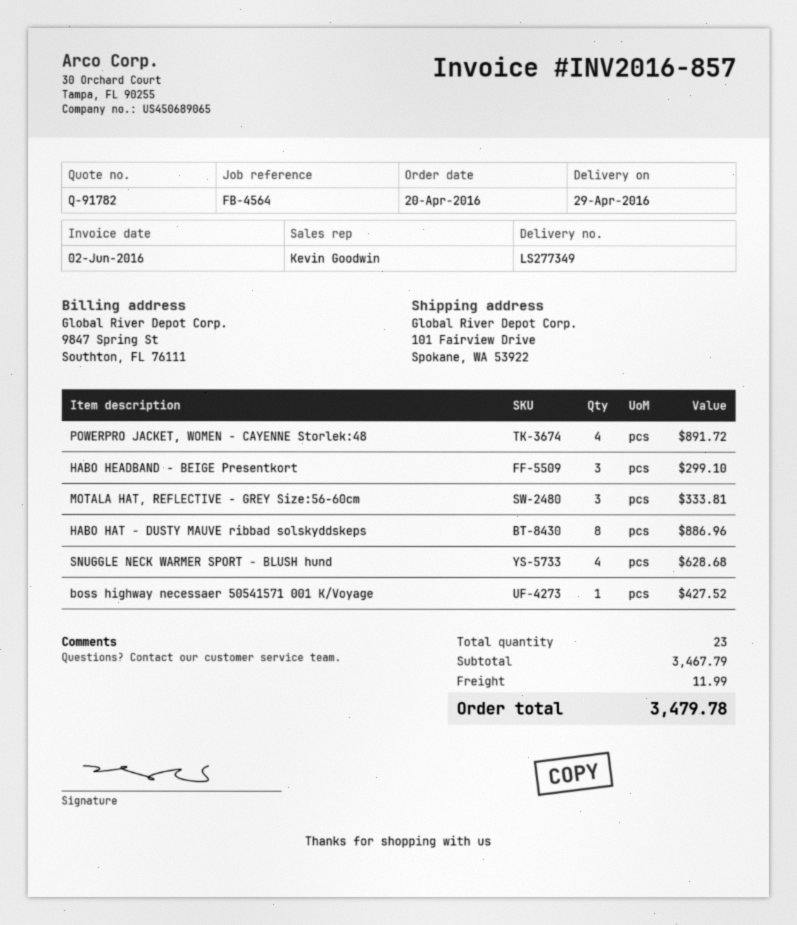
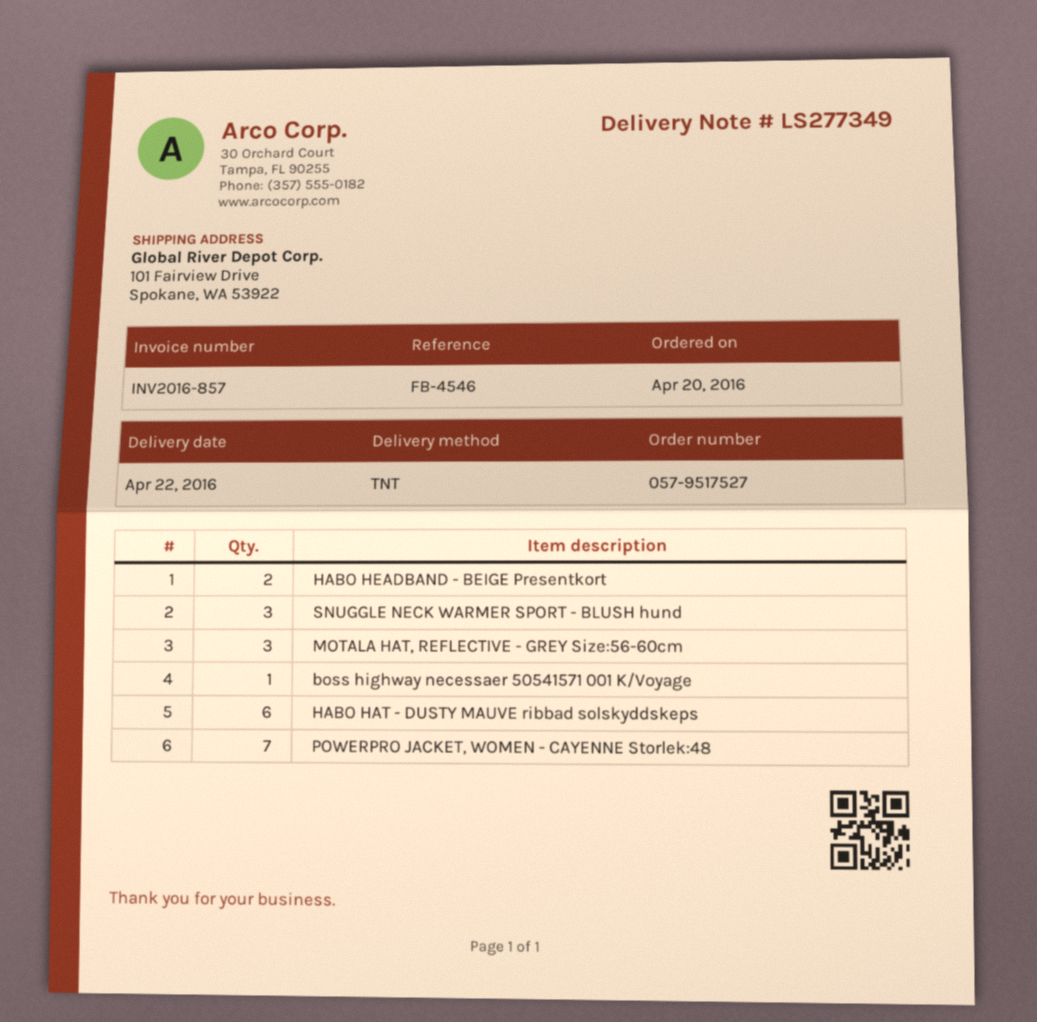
delivery date: 2016-04-29 -> 2016-04-22
reference: FB-4564 -> FB-4546
POWERPRO JACKET, WOMEN - CAYENNE Storlek:48: 4 -> 7
HABO HEADBAND - BEIGE Presentkort: 3 -> 2
HABO HAT - DUSTY MAUVE ribbad solskyddskeps: 8 -> 6
SNUGGLE NECK WARMER SPORT - BLUSH hund: 4 -> 3

